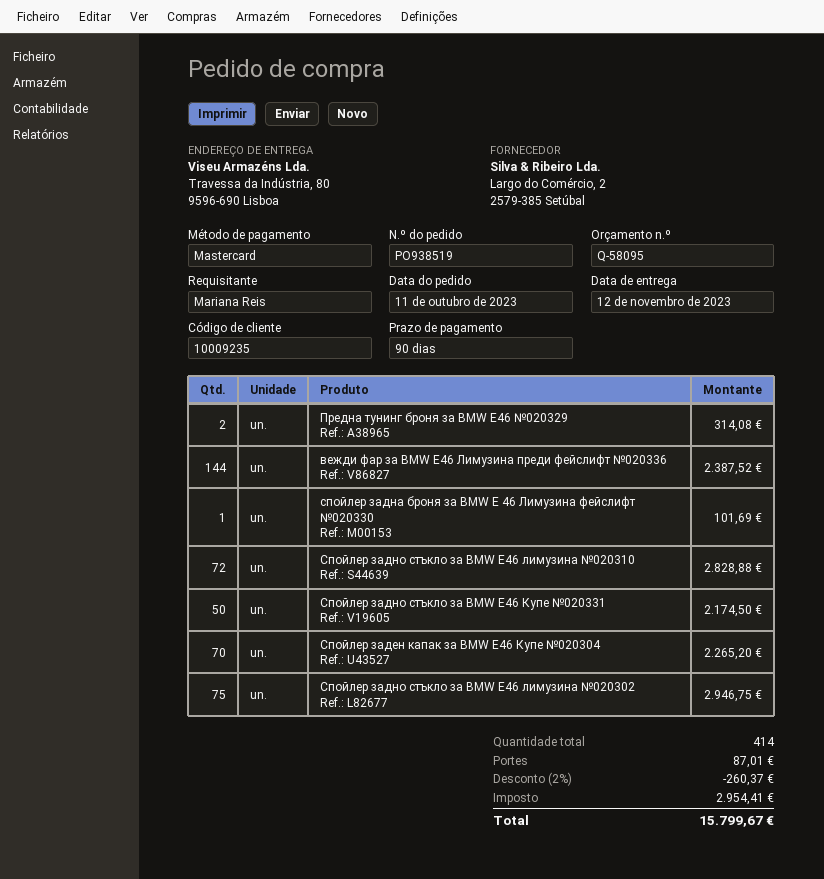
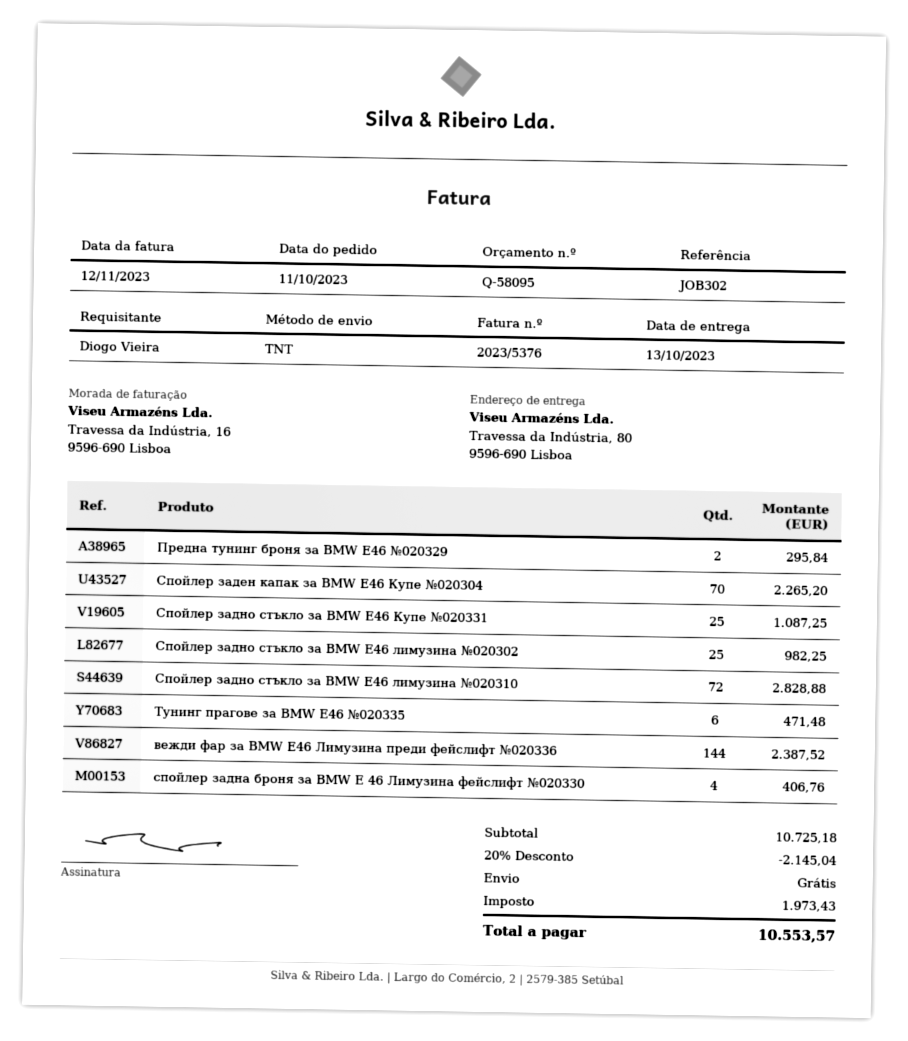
delivery date: 2023-11-12 -> 2023-10-13
ordered by: Mariana Reis -> Diogo Vieira
Предна тунинг броня за BMW E46 №020329: 2 for 314.08 -> 2 for 295.84
спойлер задна броня за BMW E 46 Лимузина фейслифт №020330: 1 for 101.69 -> 4 for 406.76
Спойлер задно стъкло за BMW E46 Купе №020331: 50 for 2174.50 -> 25 for 1087.25
Спойлер задно стъкло за BMW E46 лимузина №020302: 75 for 2946.75 -> 25 for 982.25
Тунинг прагове за BMW E46 №020335: none -> 6 for 471.48
discount: 2% = 260.37 -> 20% = 2145.04
shipping: 87.01 -> 0.00
tax: 2954.41 -> 1973.43
total: 15799.67 -> 10553.57

